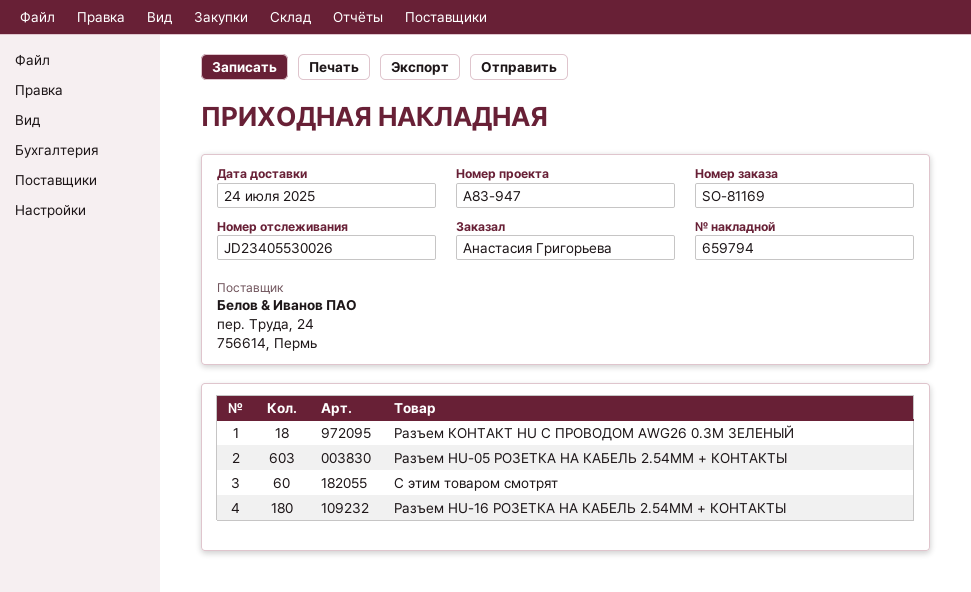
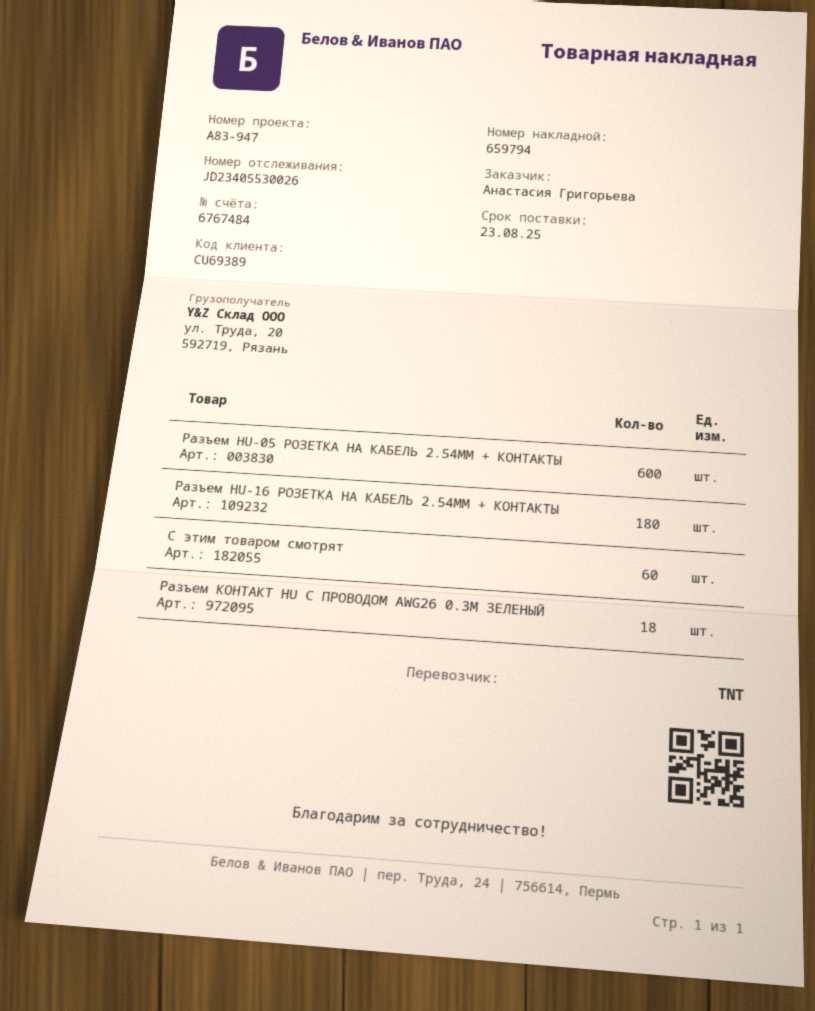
delivery date: 2025-07-24 -> 2025-08-23
Разъем HU-05 РОЗЕТКА НА КАБЕЛЬ 2.54ММ + КОНТАКТЫ: 603 -> 600

